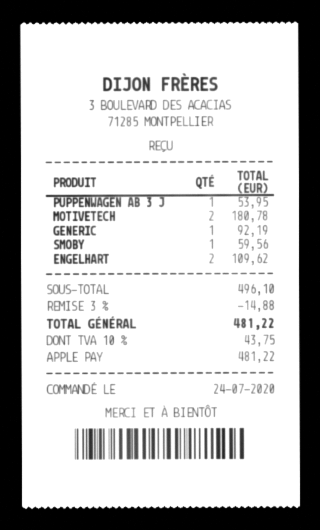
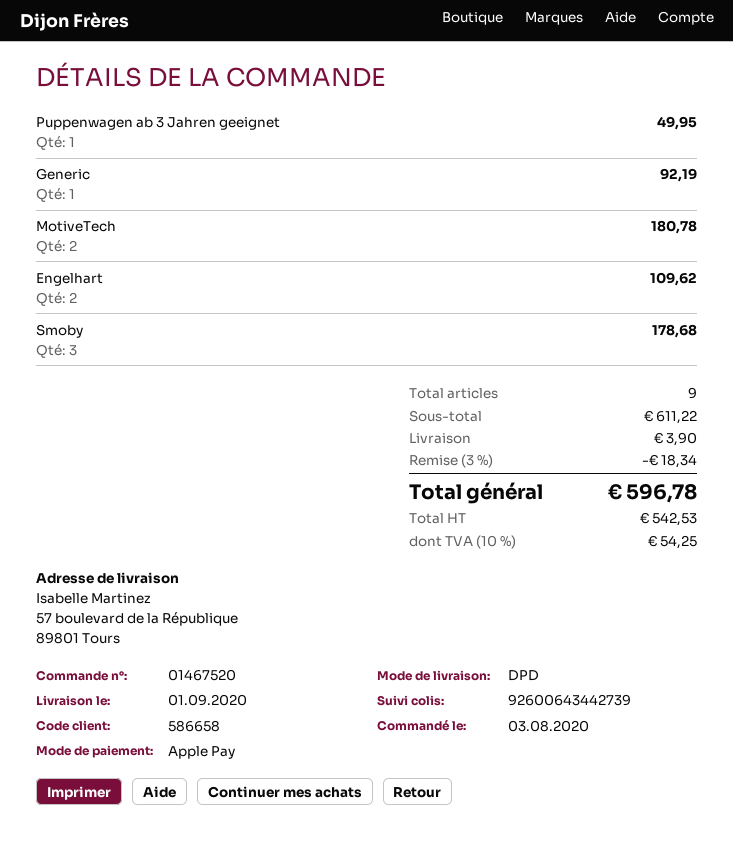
order date: 2020-07-24 -> 2020-08-03
PUPPENWAGEN AB 3 J: 1 for 53.95 -> 1 for 49.95
SMOBY: 1 for 59.56 -> 3 for 178.68
subtotal: 496.10 -> 611.22
discount: 3% = 14.88 -> 3% = 18.34
shipping: none -> 3.90
tax: 10% = 43.75 -> 10% = 54.25
total: 481.22 -> 596.78

